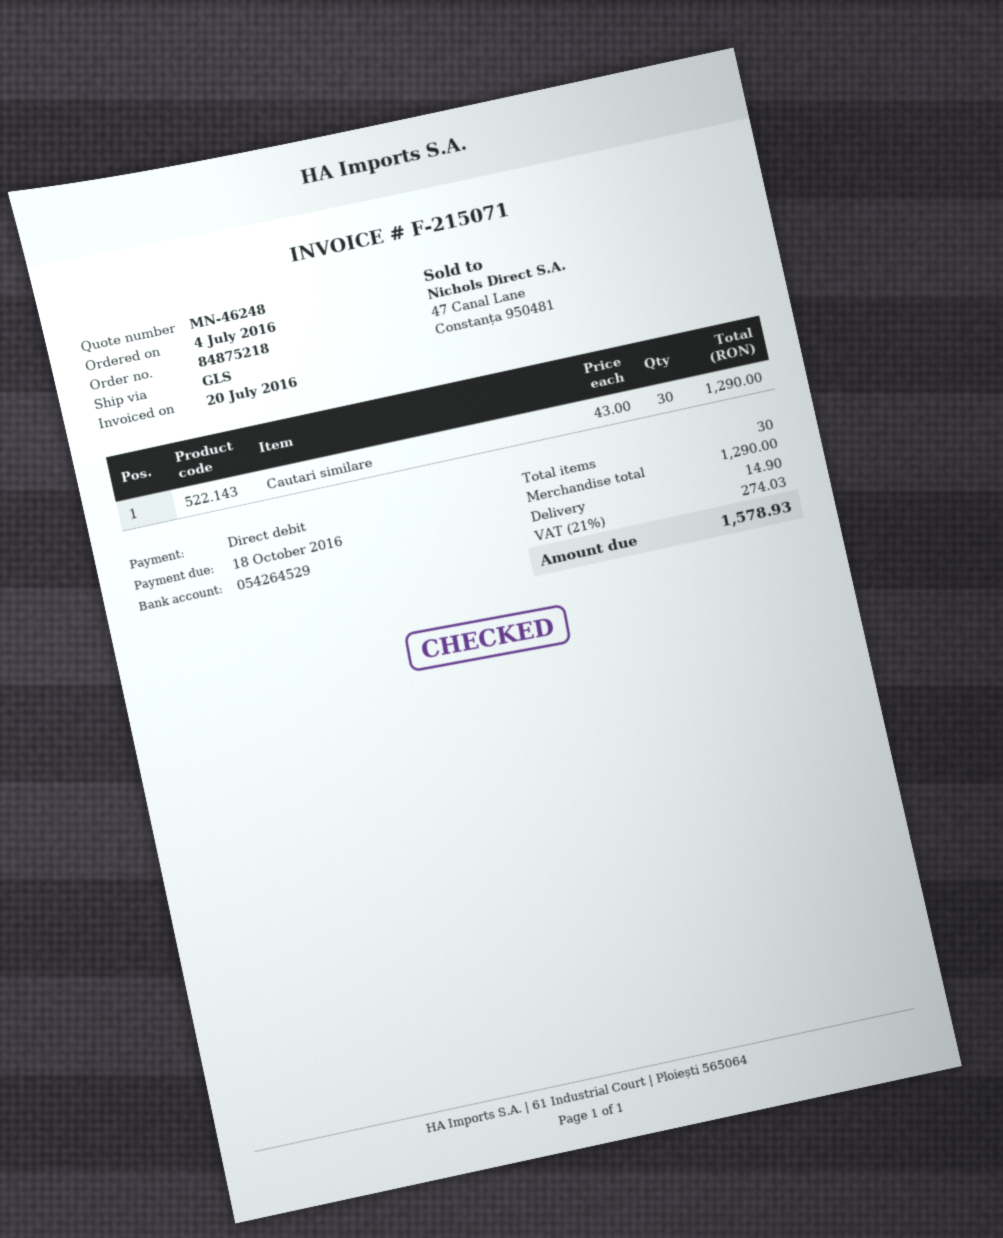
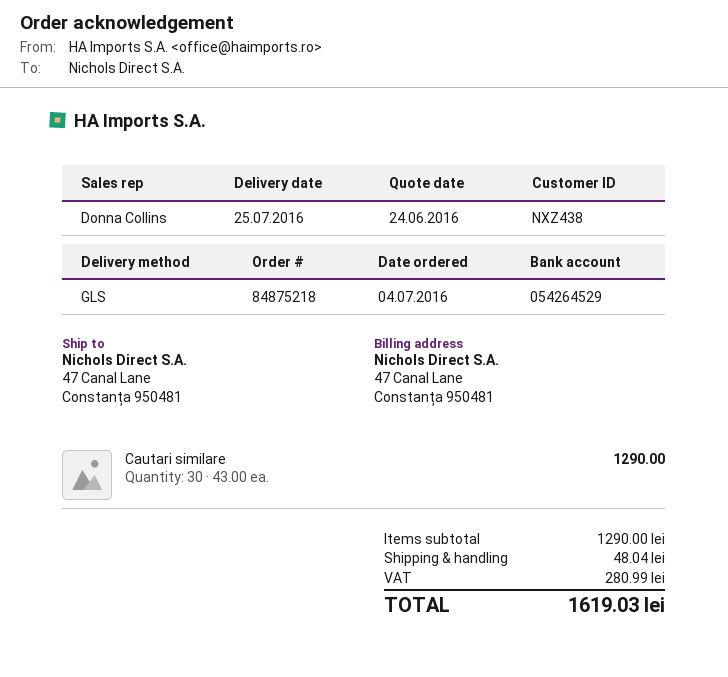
shipping: 14.90 -> 48.04
tax: 274.03 -> 280.99
total: 1578.93 -> 1619.03

